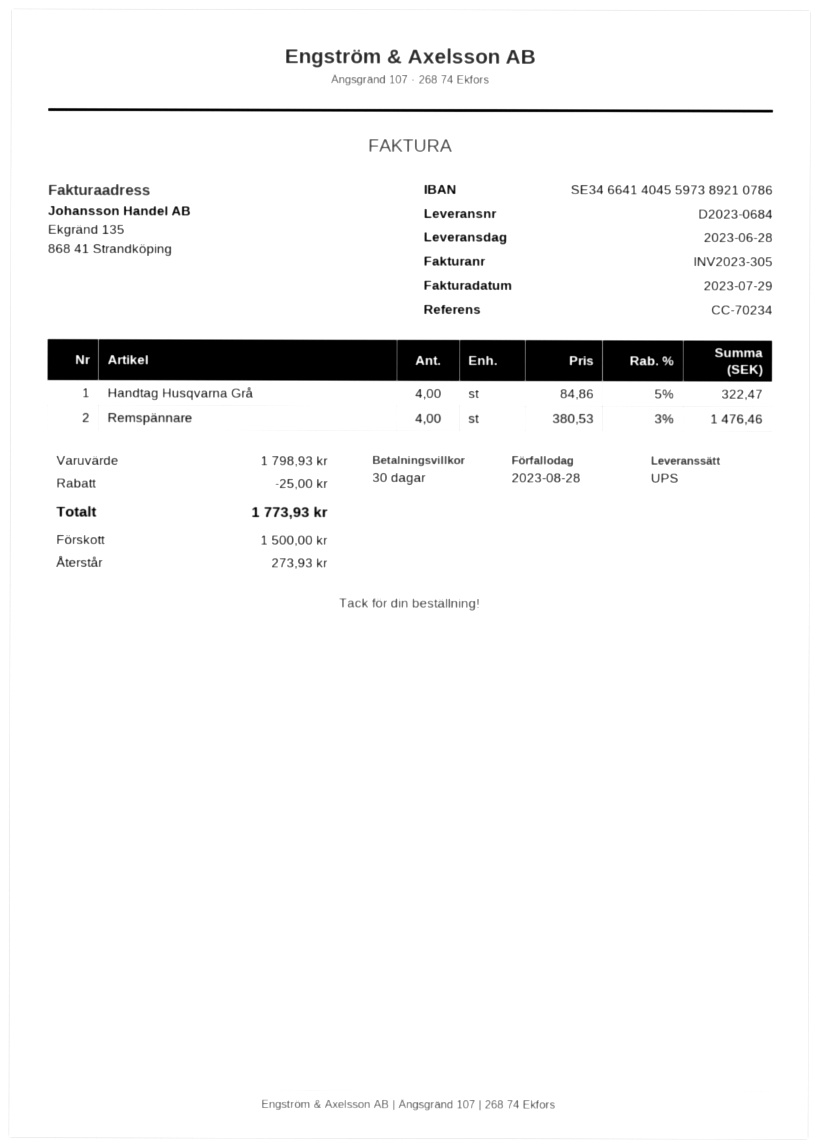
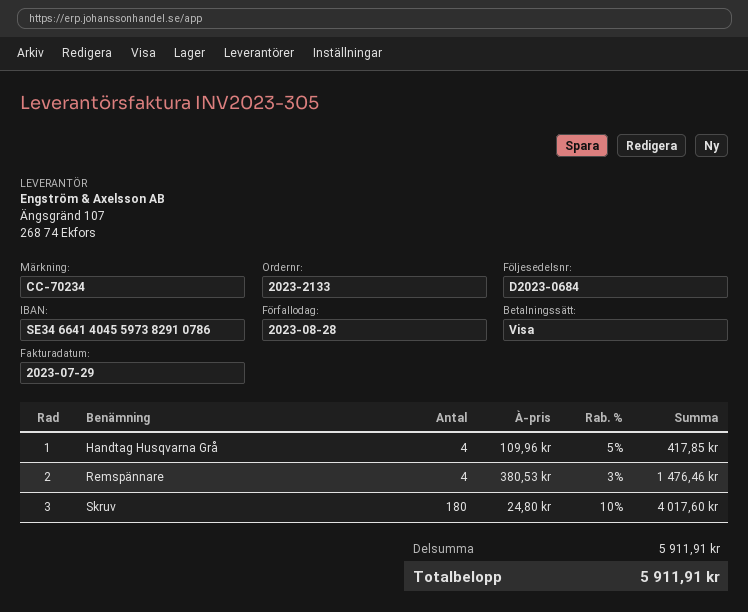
bank account: SE3466414045597389210786 -> SE3466414045597382910786
Handtag Husqvarna Grå: 4 x 84.86 - 5% = 322.47 -> 4 x 109.96 - 5% = 417.85
Skruv: none -> 180 x 24.80 - 10% = 4017.60
subtotal: 1798.93 -> 5911.91
discount: 25.00 -> none
total: 1773.93 -> 5911.91

